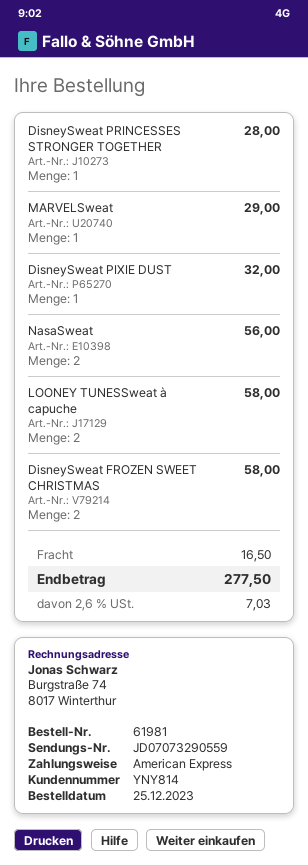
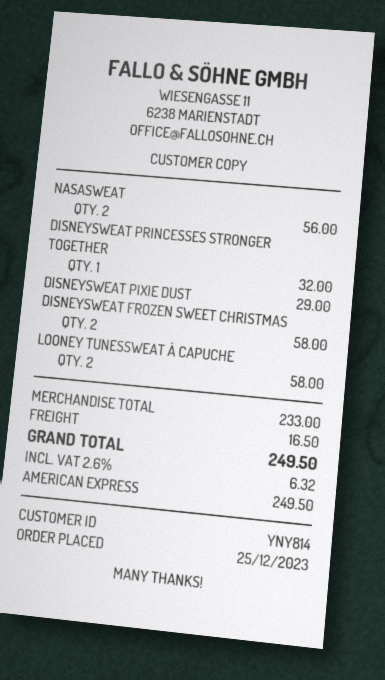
DisneySweat PRINCESSES STRONGER TOGETHER: 1 for 28.00 -> 1 for 32.00
MARVELSweat: 1 for 29.00 -> none
DisneySweat PIXIE DUST: 1 for 32.00 -> 1 for 29.00
tax: 2.6% = 7.03 -> 2.6% = 6.32
total: 277.50 -> 249.50

